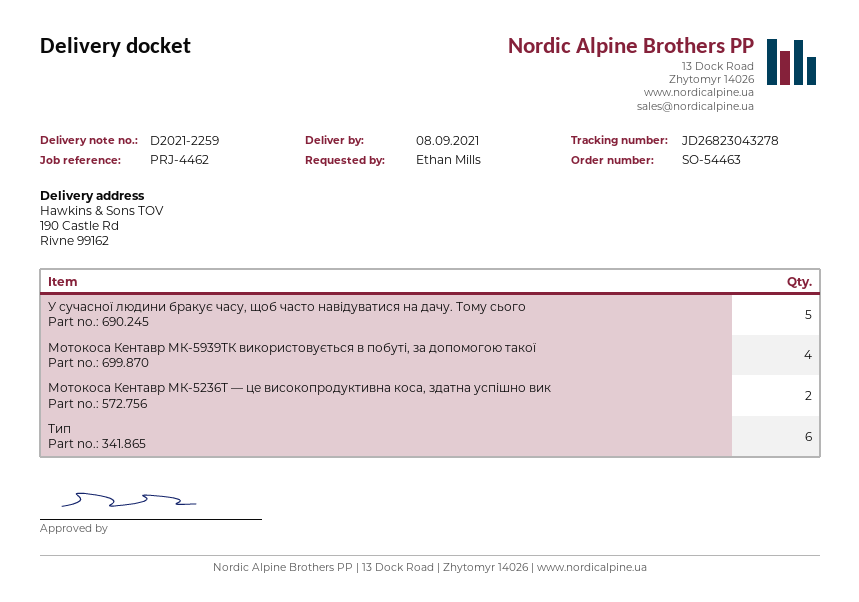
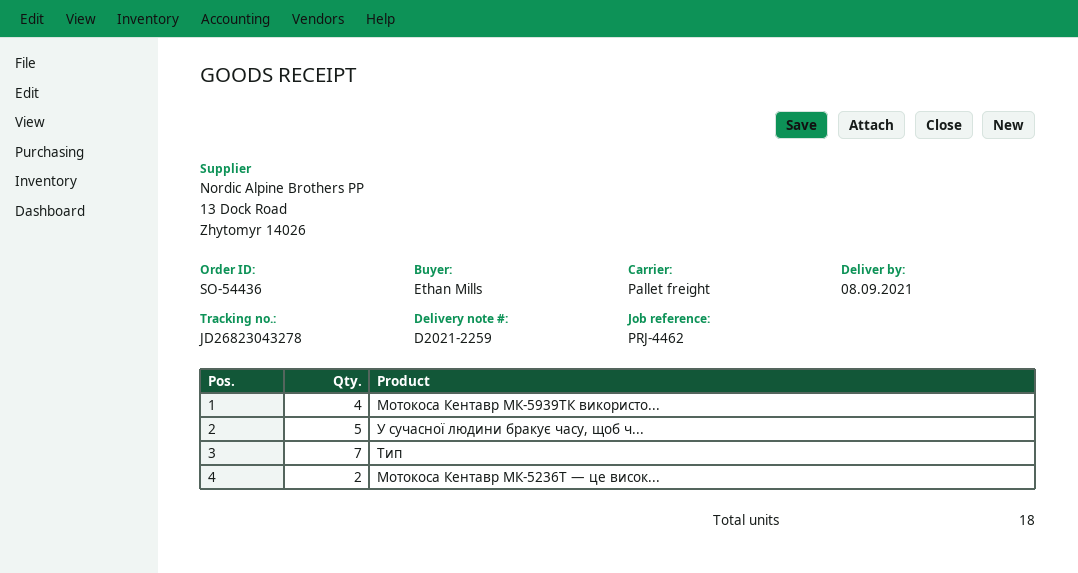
order number: SO-54463 -> SO-54436
Тип: 6 -> 7

